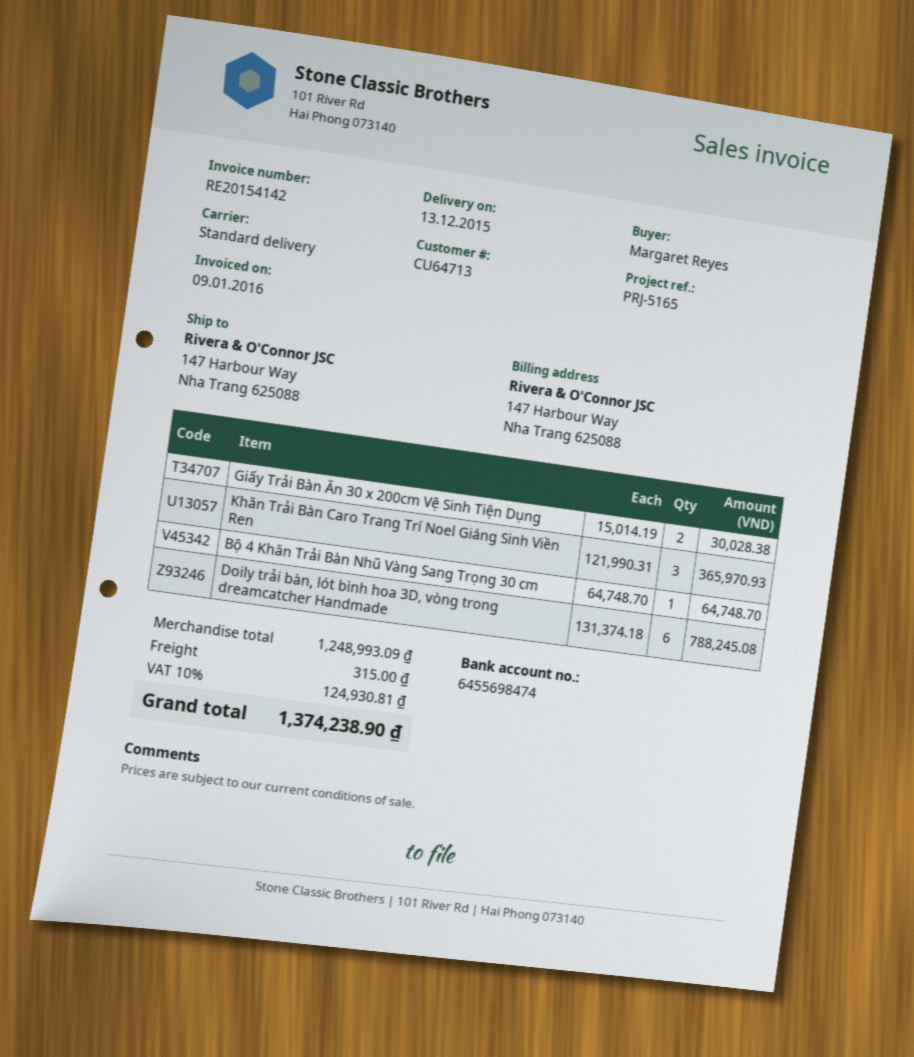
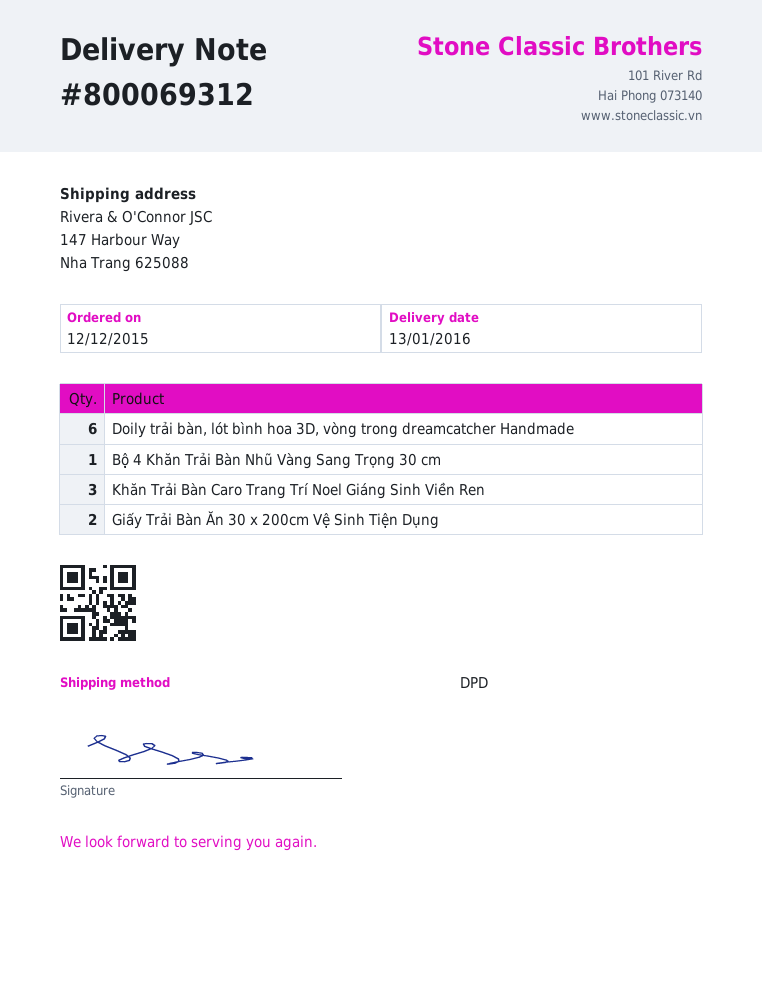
delivery date: 2015-12-13 -> 2016-01-13
shipping method: standard -> DPD

